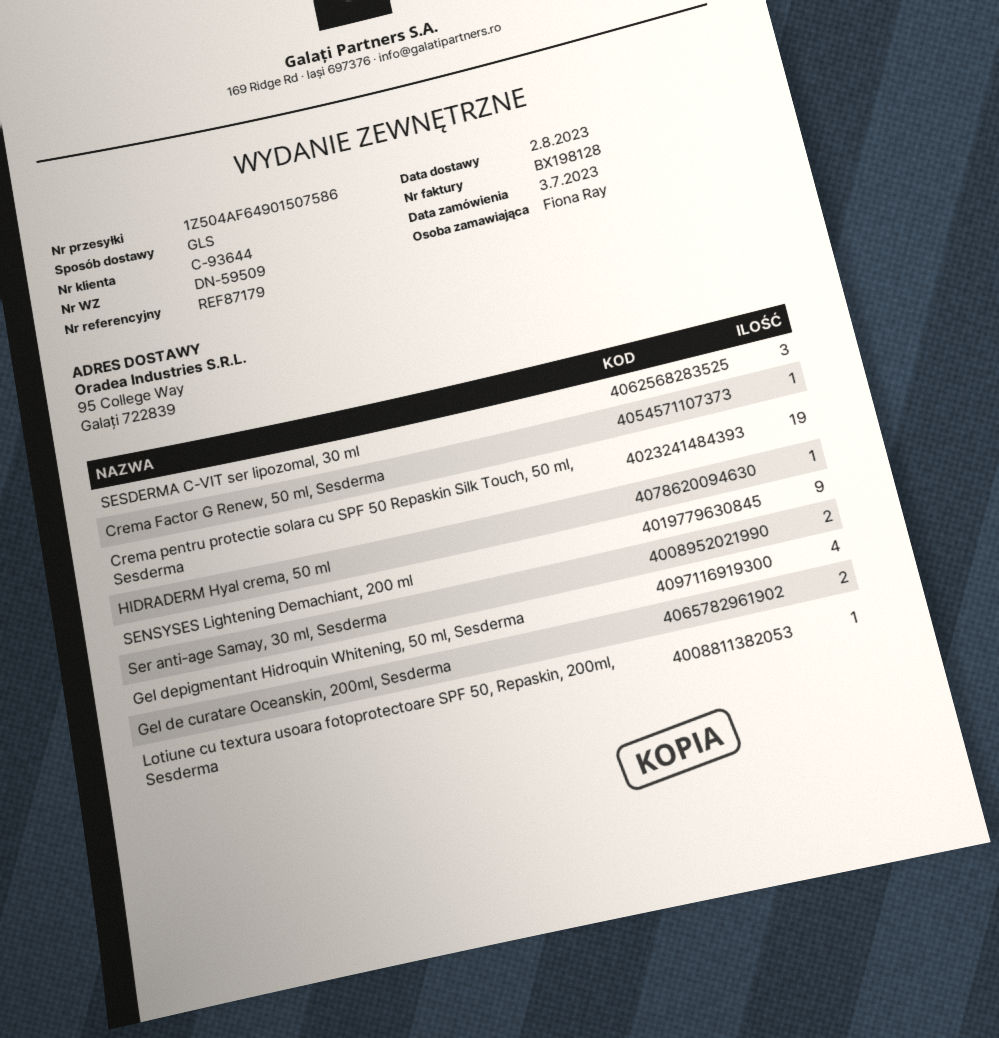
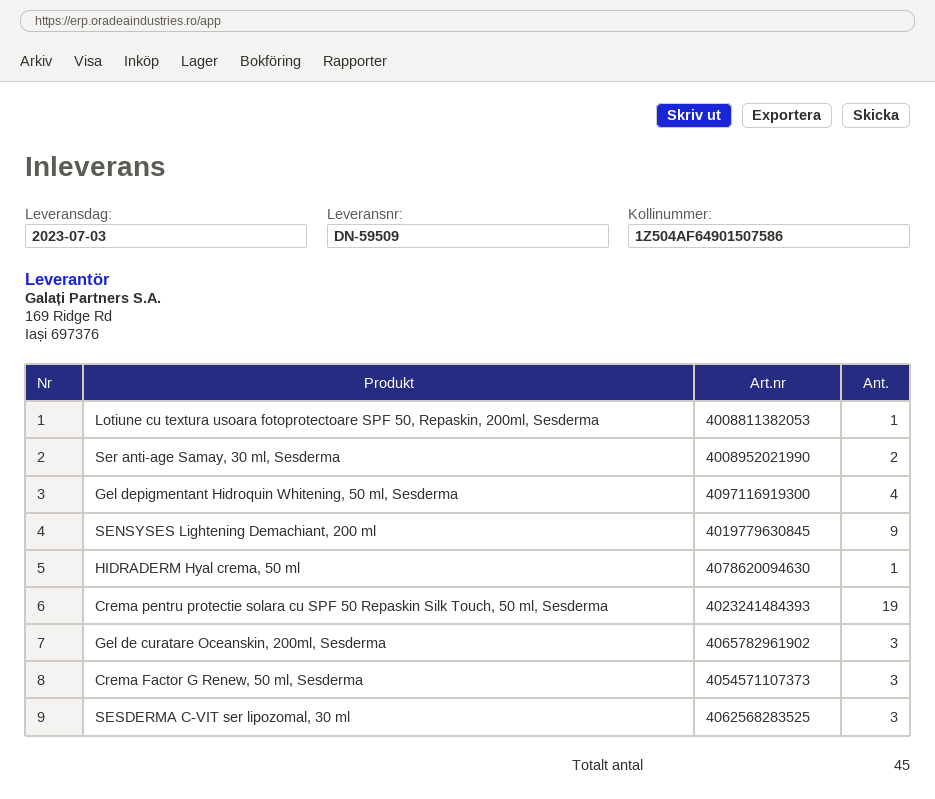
delivery date: 2023-08-02 -> 2023-07-03
Crema Factor G Renew, 50 ml, Sesderma: 1 -> 3
Gel de curatare Oceanskin, 200ml, Sesderma: 2 -> 3

